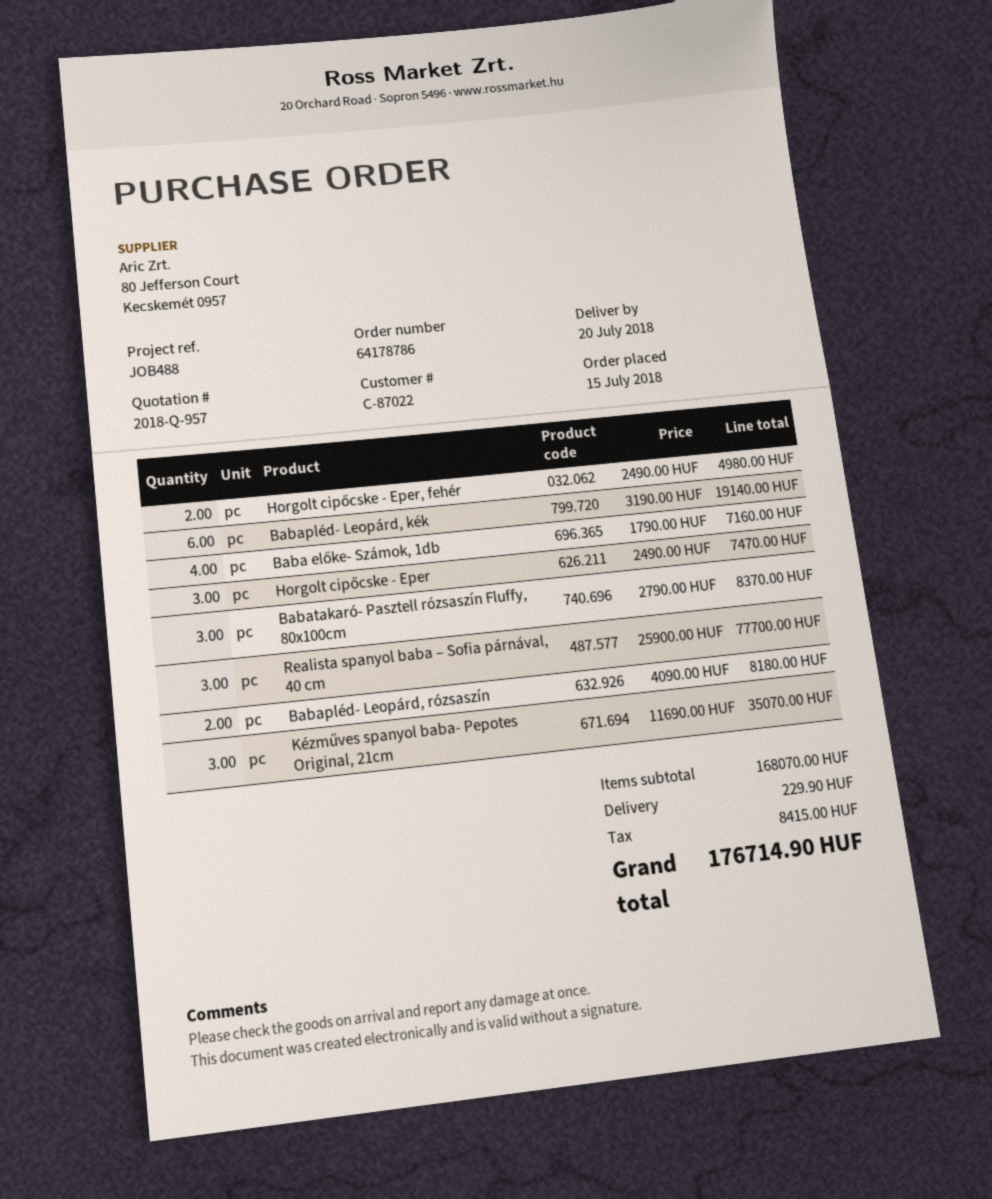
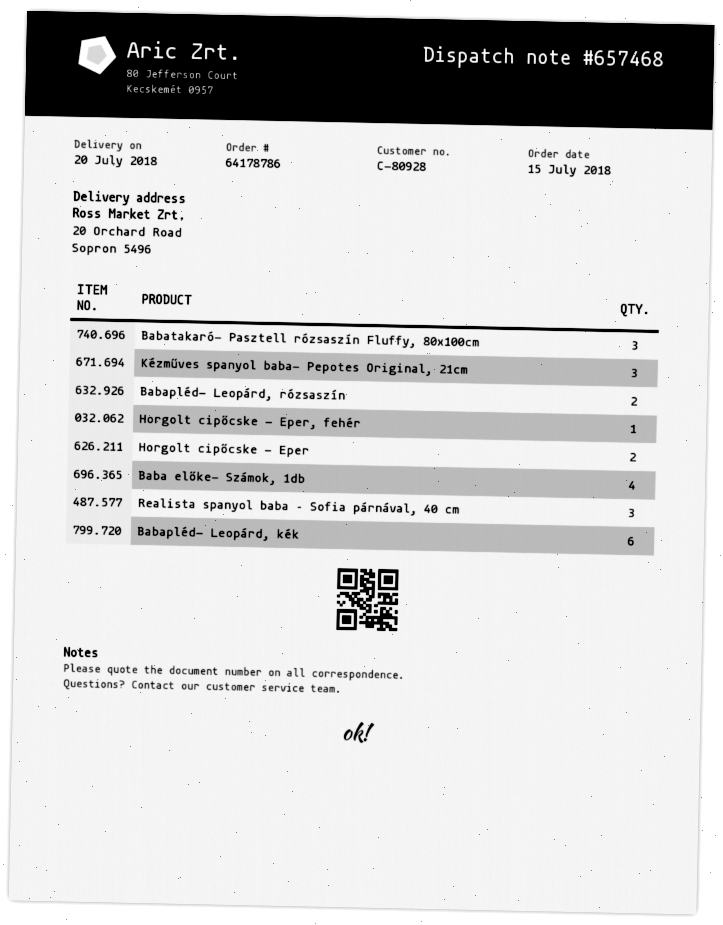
customer number: C-87022 -> C-80928
Horgolt cipőcske - Eper, fehér: 2 -> 1
Horgolt cipőcske - Eper: 3 -> 2

